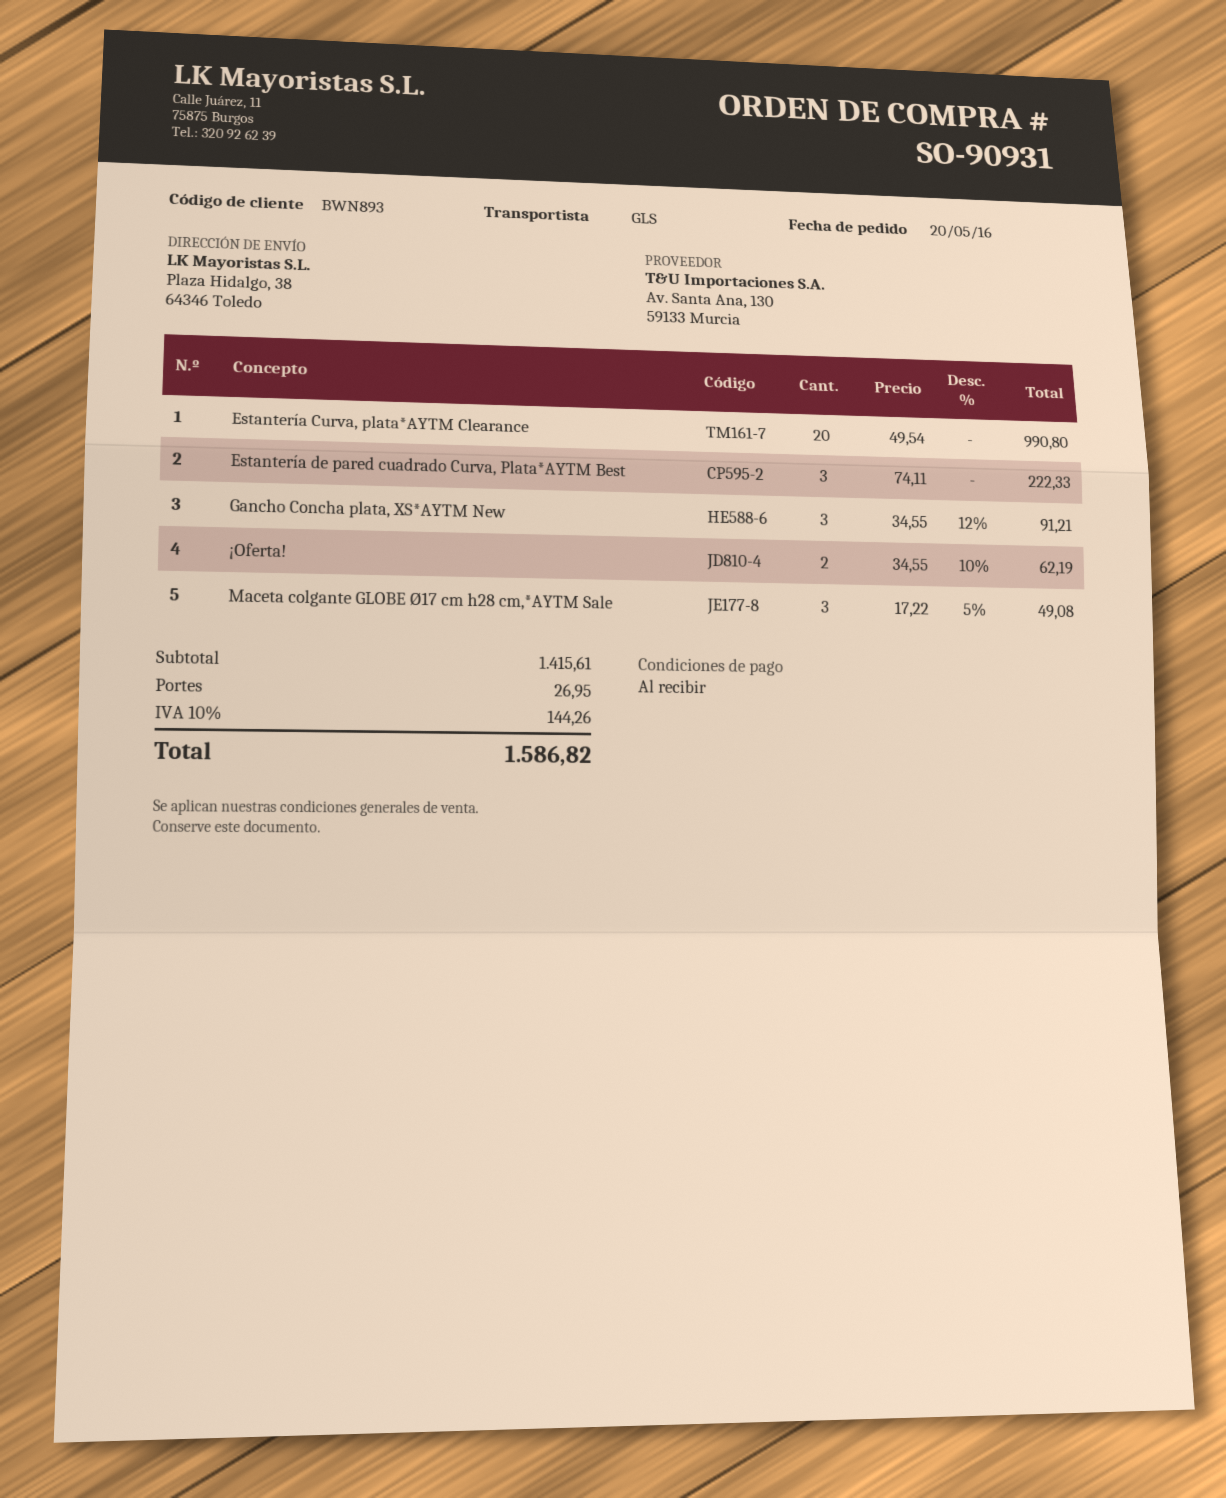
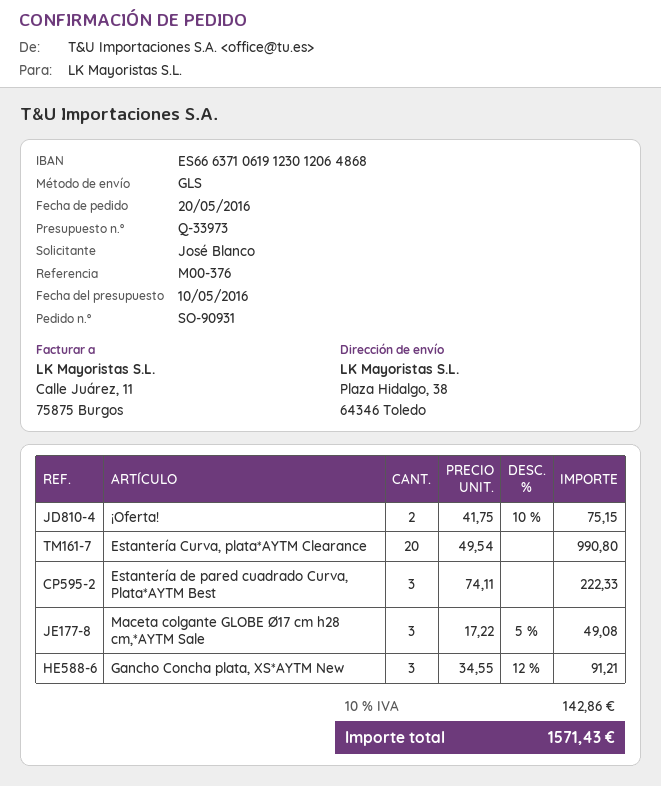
¡Oferta!: 2 x 34.55 - 10% = 62.19 -> 2 x 41.75 - 10% = 75.15
shipping: 26.95 -> none
tax: 10% = 144.26 -> 10% = 142.86
total: 1586.82 -> 1571.43

